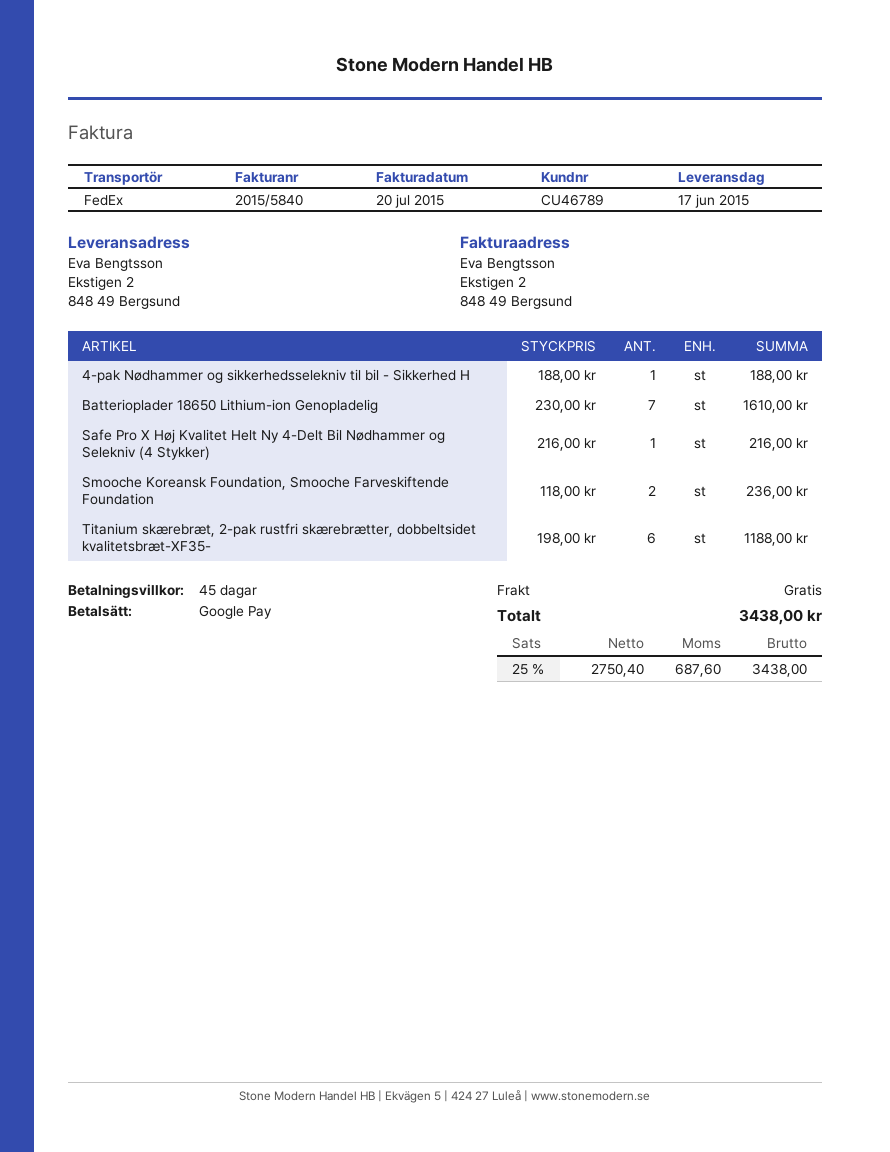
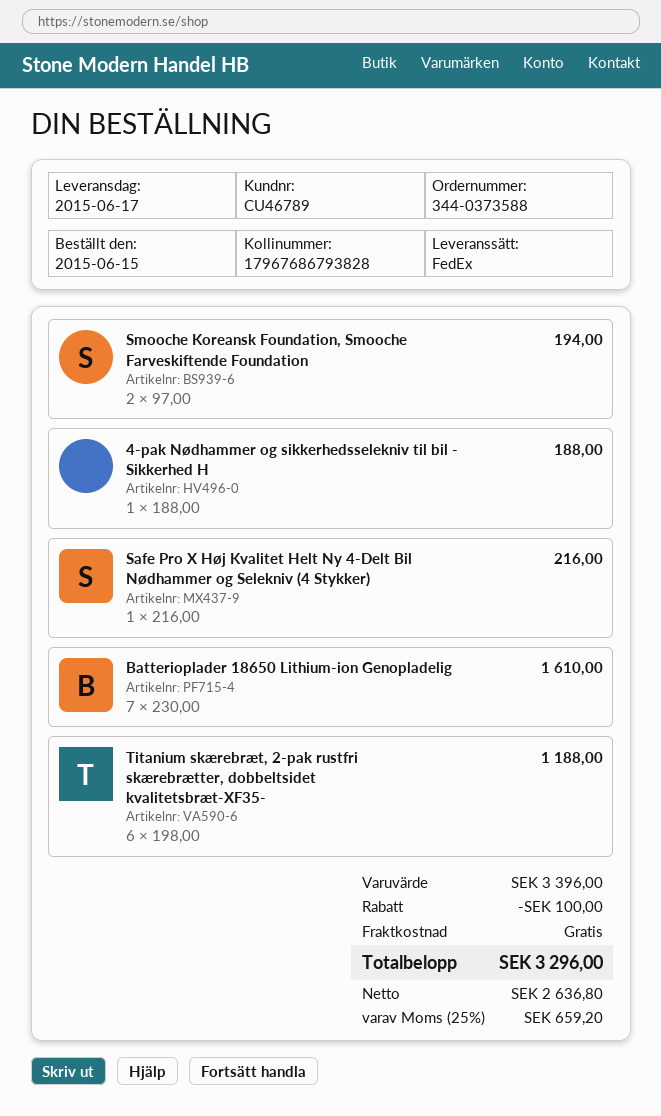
Smooche Koreansk Foundation, Smooche Farveskiftende Foundation: 2 x 118.00 = 236.00 -> 2 x 97.00 = 194.00
discount: none -> 100.00
net: 2750.40 -> 2636.80
tax: 25% = 687.60 -> 25% = 659.20
total: 3438.00 -> 3296.00

